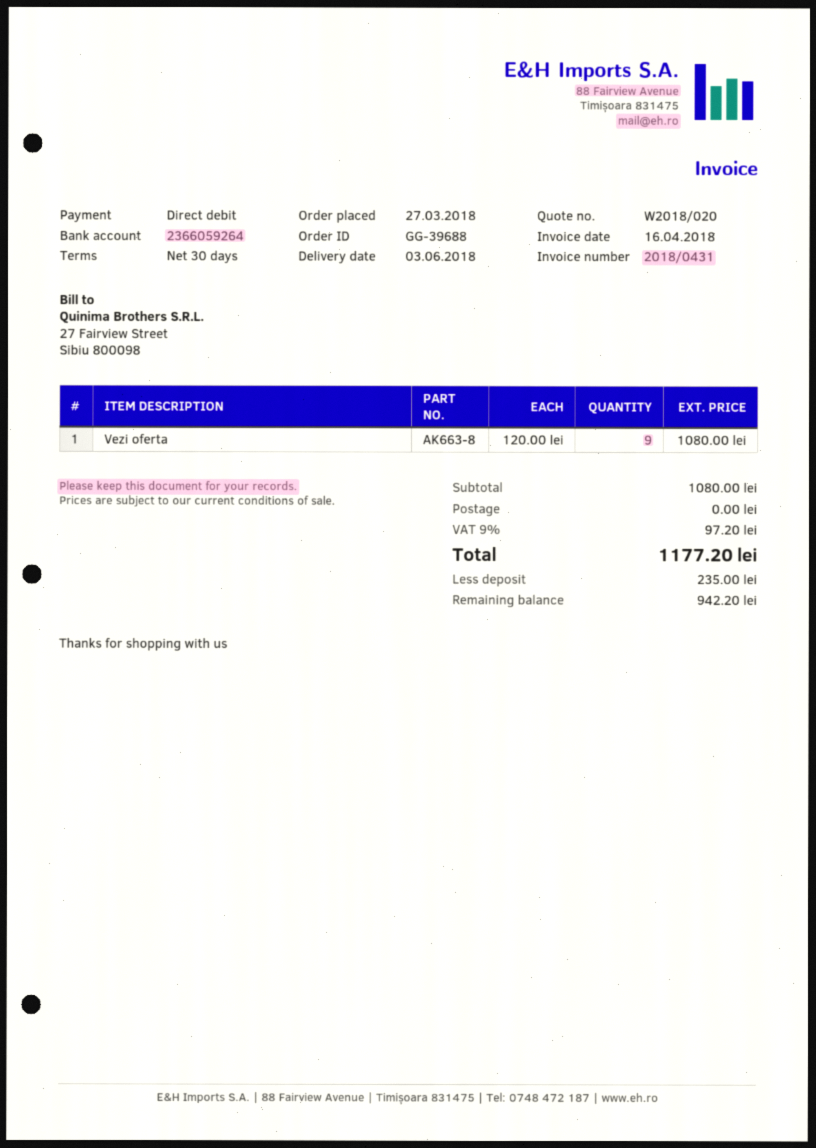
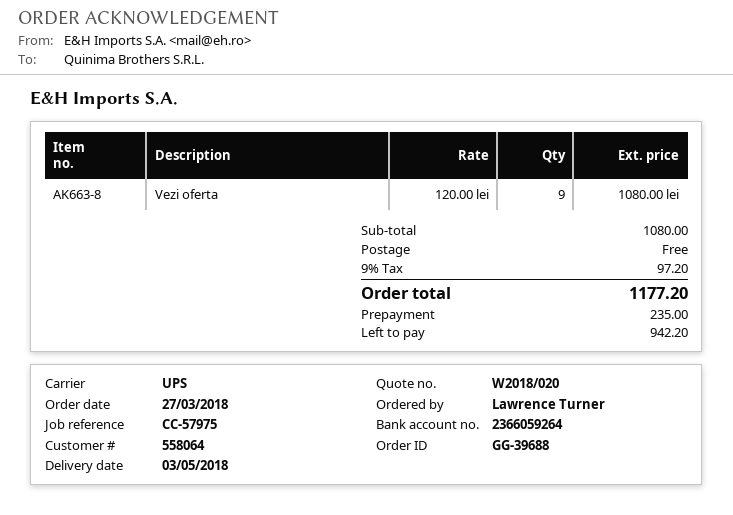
delivery date: 2018-06-03 -> 2018-05-03

